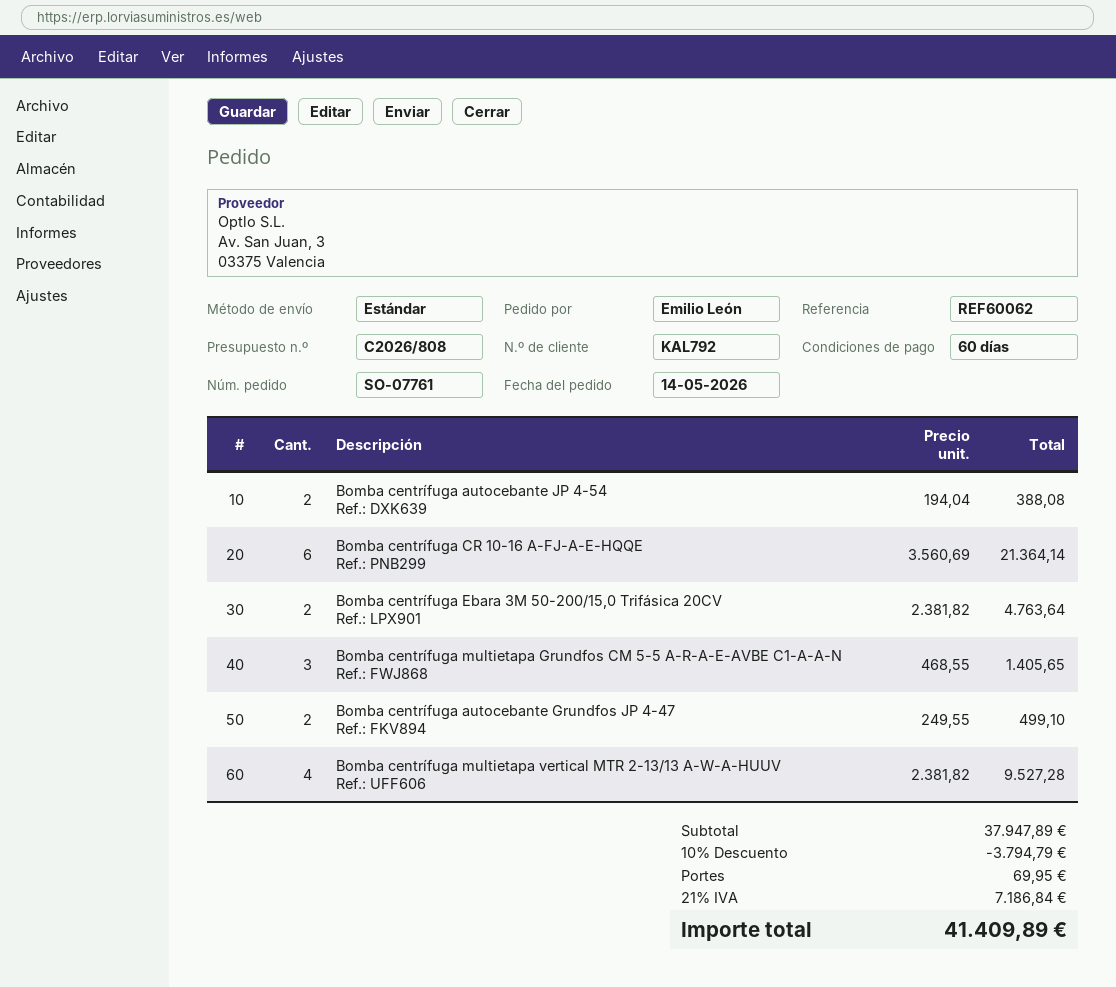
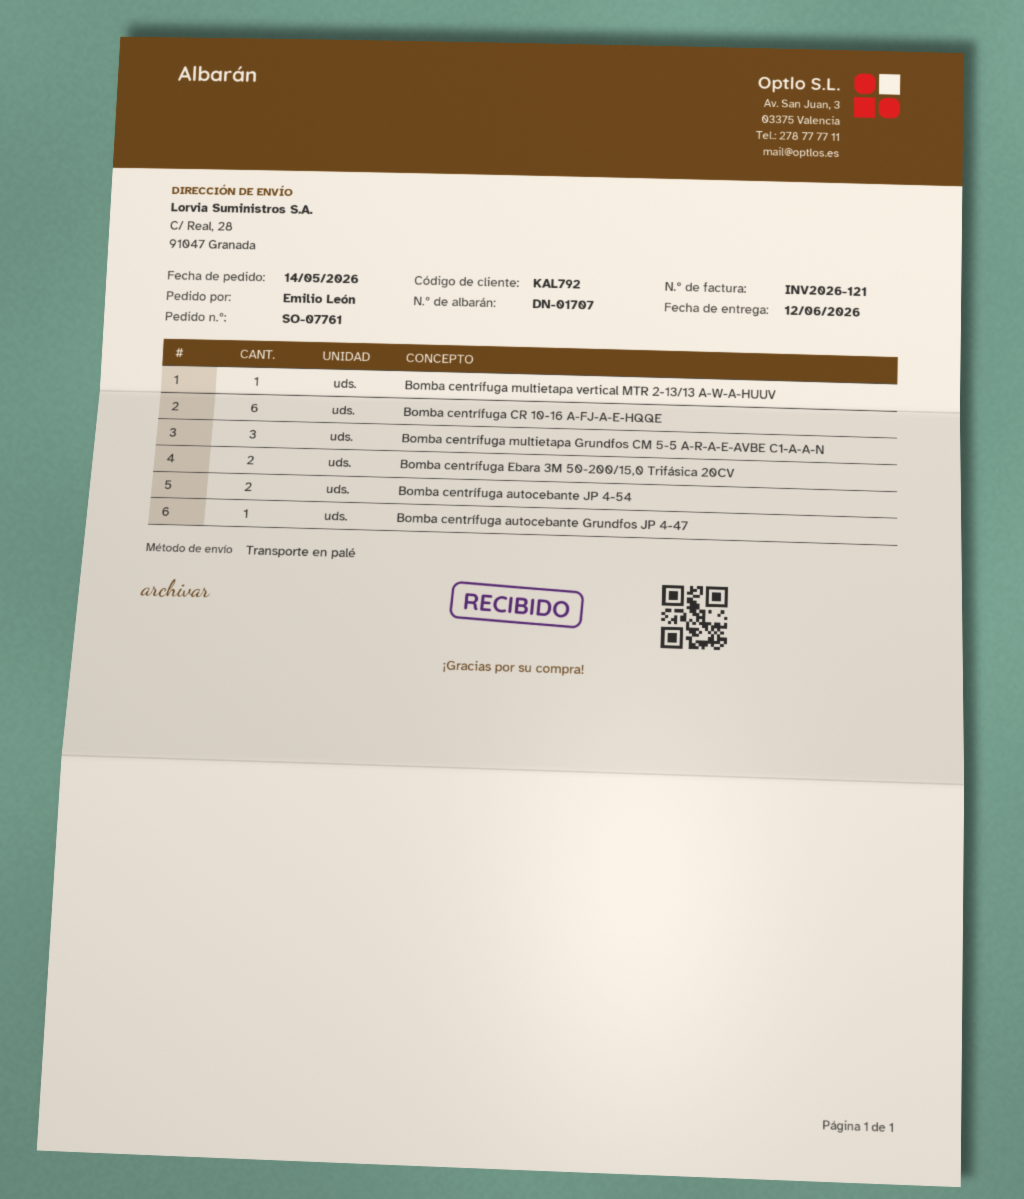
shipping method: standard -> pallet freight
Bomba centrífuga autocebante Grundfos JP 4-47: 2 -> 1
Bomba centrífuga multietapa vertical MTR 2-13/13 A-W-A-HUUV: 4 -> 1

